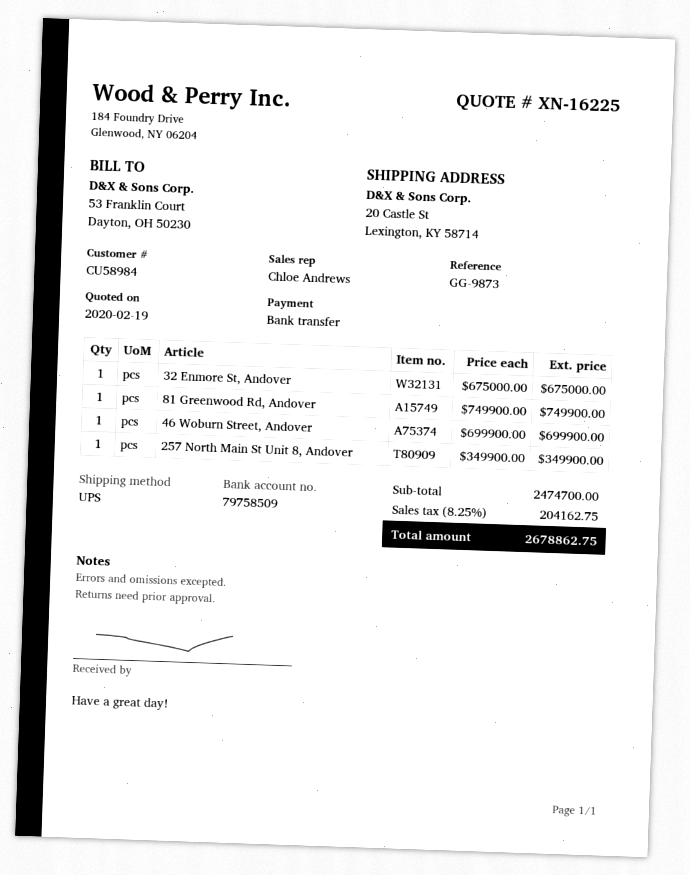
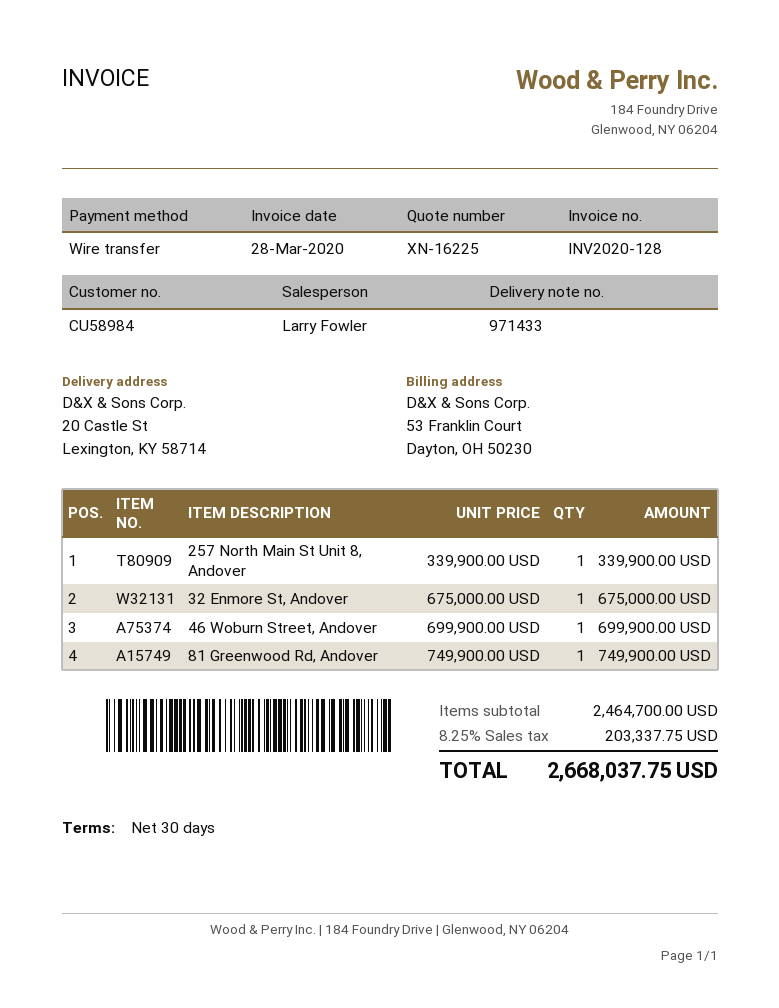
sales rep: Chloe Andrews -> Larry Fowler
257 North Main St Unit 8, Andover: 1 x 349900.00 = 349900.00 -> 1 x 339900.00 = 339900.00
subtotal: 2474700.00 -> 2464700.00
tax: 8.25% = 204162.75 -> 8.25% = 203337.75
total: 2678862.75 -> 2668037.75

